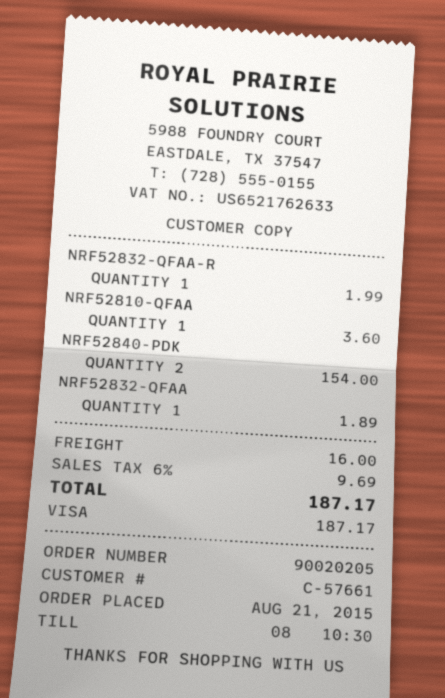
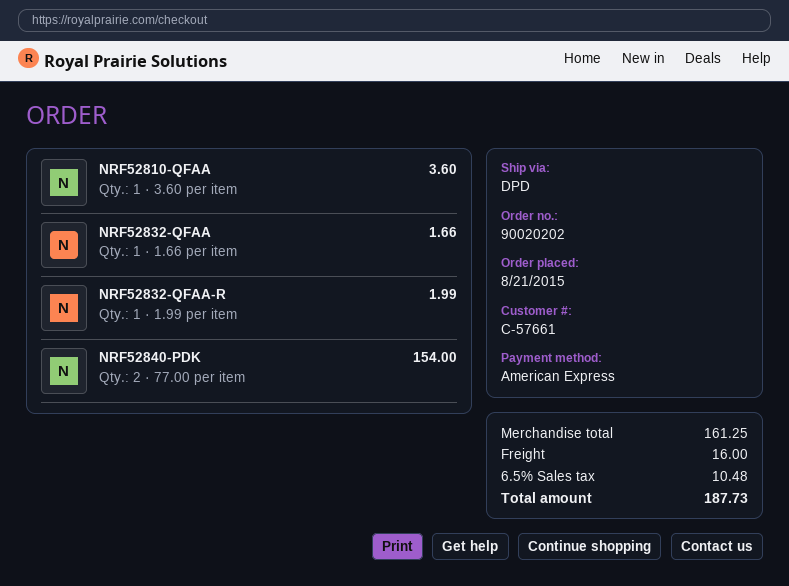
order number: 90020205 -> 90020202
payment method: Visa -> American Express
NRF52832-QFAA: 1 for 1.89 -> 1 for 1.66
tax: 6% = 9.69 -> 6.5% = 10.48
total: 187.17 -> 187.73

